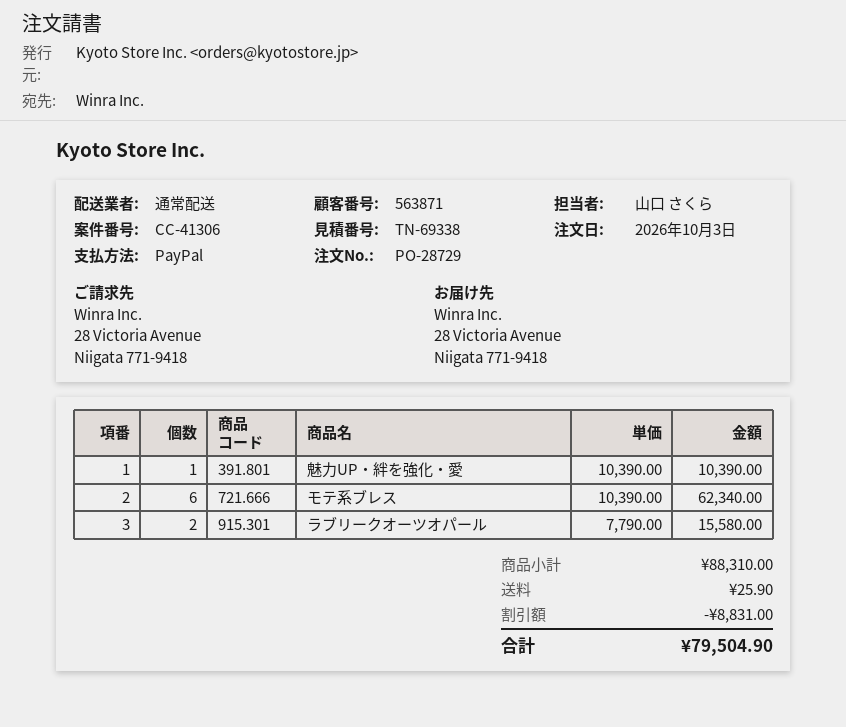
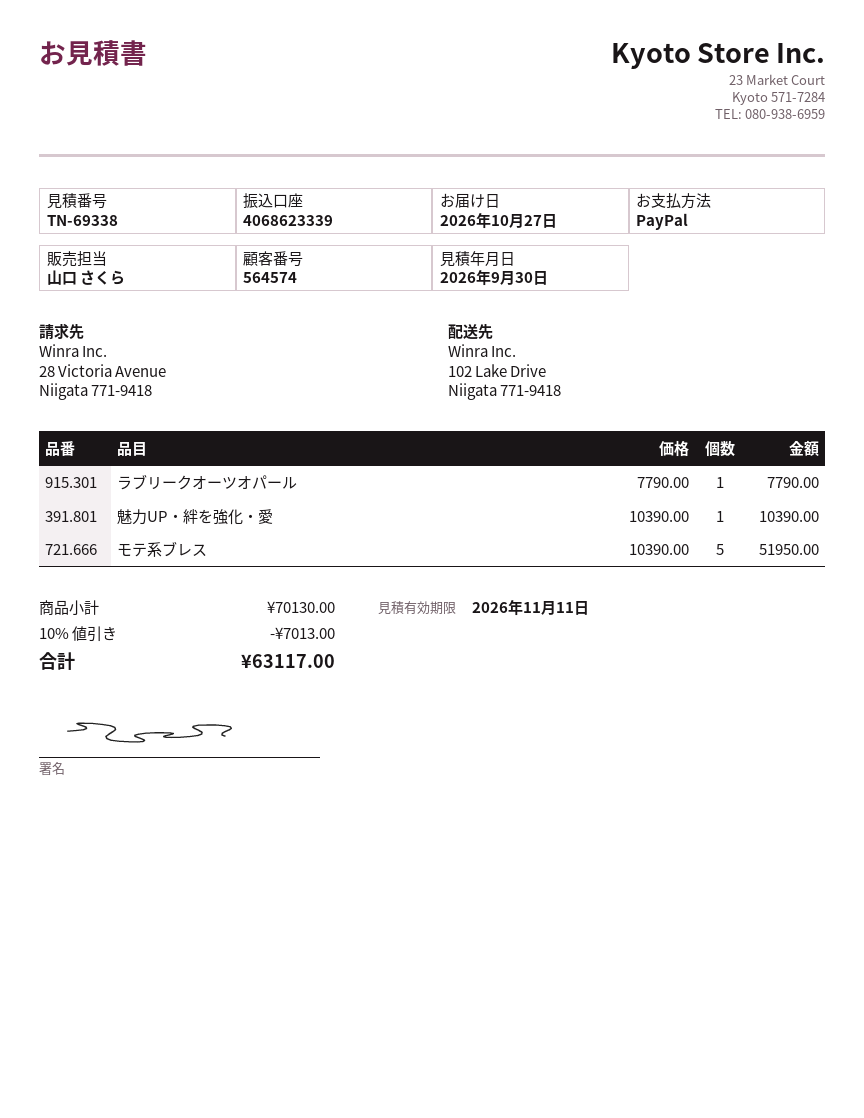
customer number: 563871 -> 564574
ship to: 28 Victoria Avenue, Niigata 771-9418 -> 102 Lake Drive, Niigata 771-9418
モテ系ブレス: 6 x 10390.00 = 62340.00 -> 5 x 10390.00 = 51950.00
ラブリークオーツオパール: 2 x 7790.00 = 15580.00 -> 1 x 7790.00 = 7790.00
subtotal: 88310.00 -> 70130.00
discount: 8831.00 -> 7013.00
shipping: 25.90 -> none
total: 79504.90 -> 63117.00

